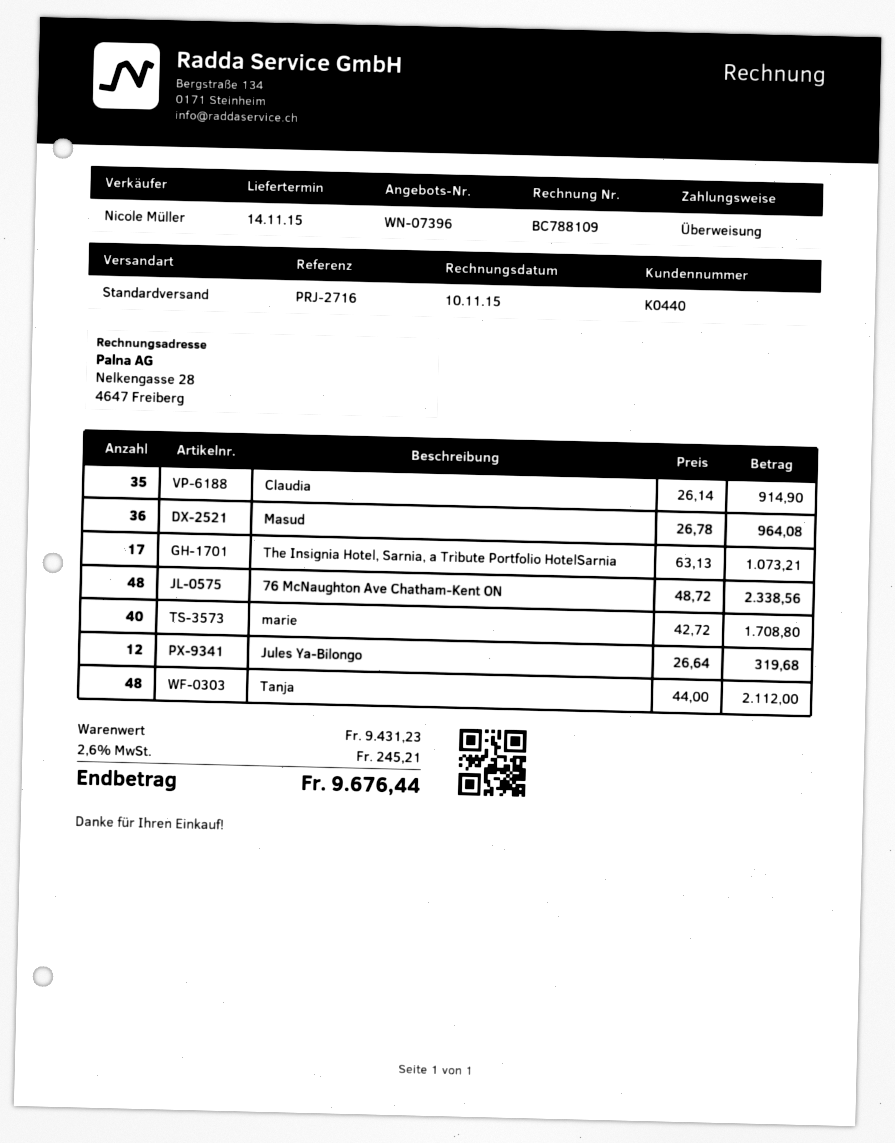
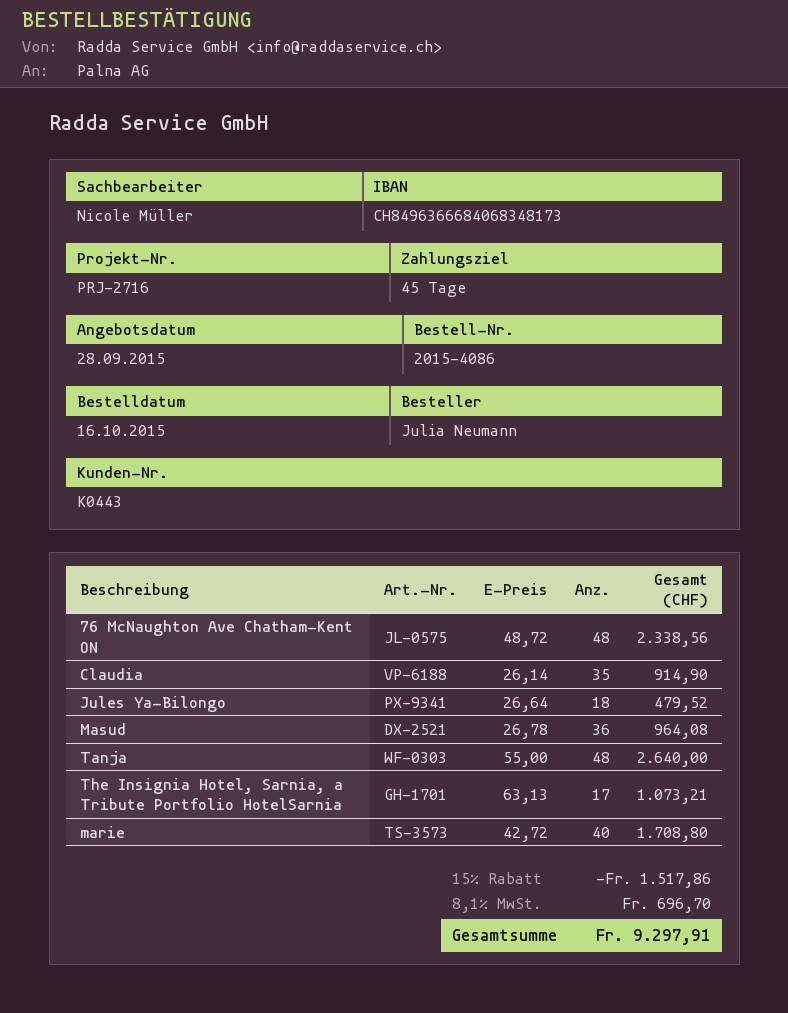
customer number: K0440 -> K0443
Jules Ya-Bilongo: 12 x 26.64 = 319.68 -> 18 x 26.64 = 479.52
Tanja: 48 x 44.00 = 2112.00 -> 48 x 55.00 = 2640.00
discount: none -> 15% = 1517.86
tax: 2.6% = 245.21 -> 8.1% = 696.70
total: 9676.44 -> 9297.91

